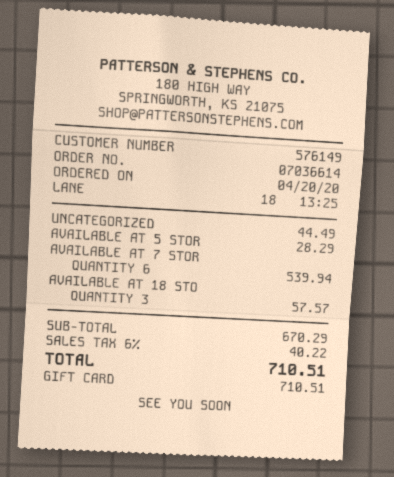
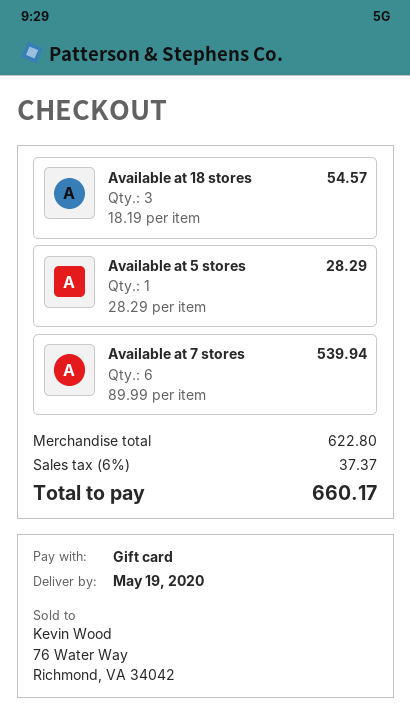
UNCATEGORIZED: 1 for 44.49 -> none
AVAILABLE AT 18 STO: 3 for 57.57 -> 3 for 54.57
subtotal: 670.29 -> 622.80
tax: 6% = 40.22 -> 6% = 37.37
total: 710.51 -> 660.17

